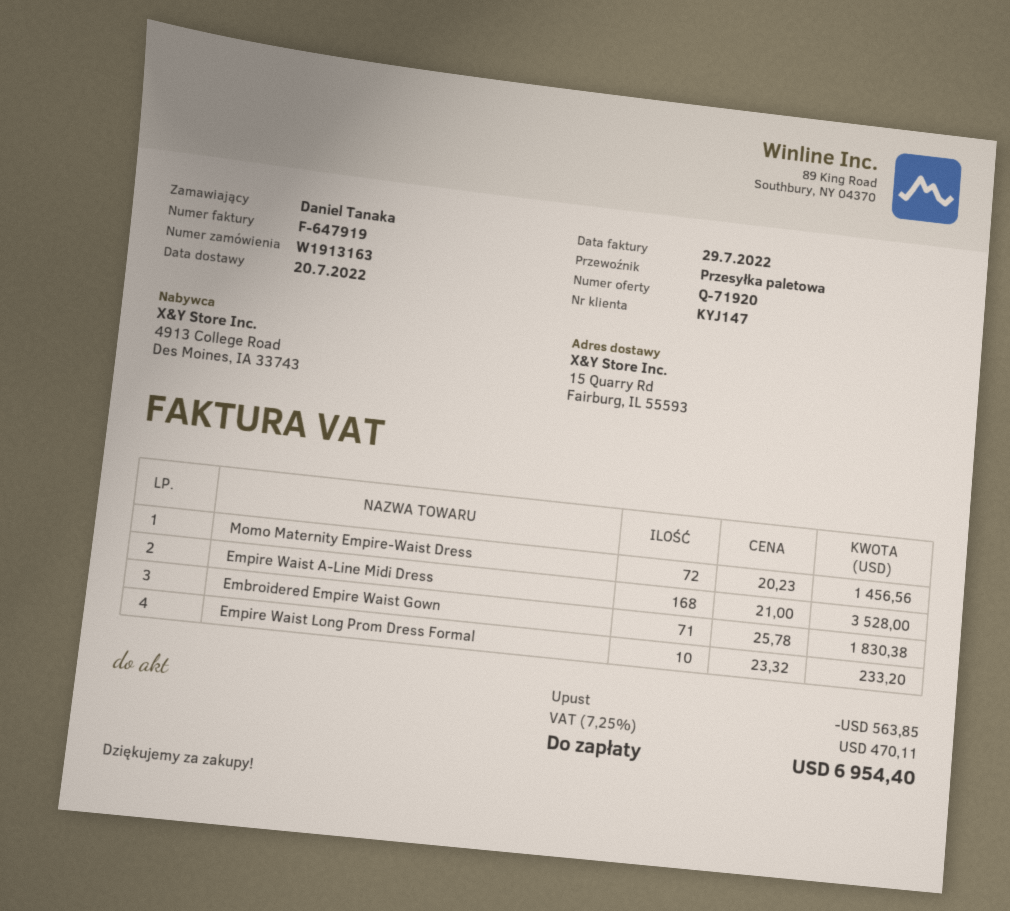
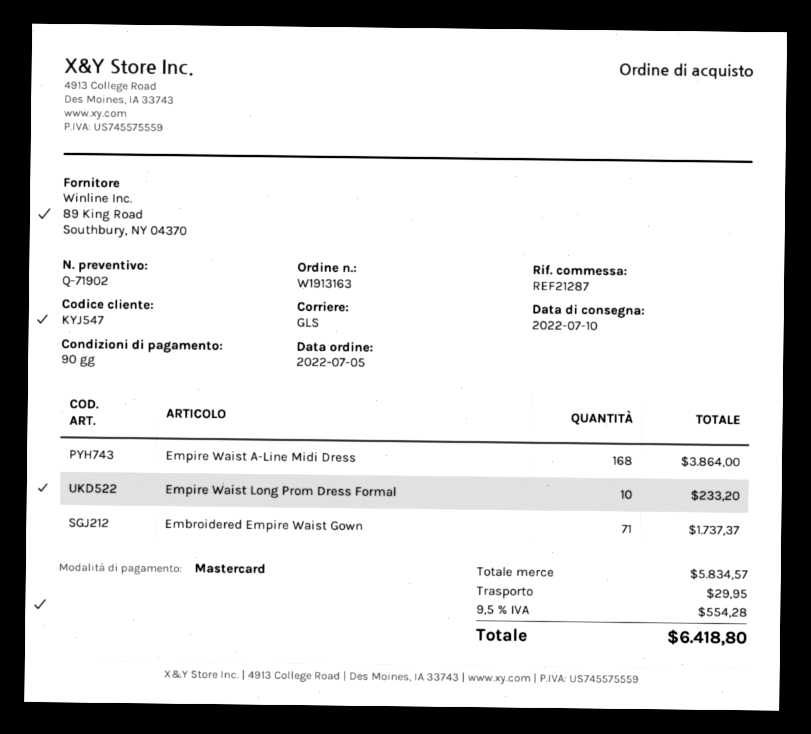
quote number: Q-71920 -> Q-71902
delivery date: 2022-07-20 -> 2022-07-10
customer number: KYJ147 -> KYJ547
shipping method: pallet freight -> GLS
Momo Maternity Empire-Waist Dress: 72 for 1456.56 -> none
Empire Waist A-Line Midi Dress: 168 for 3528.00 -> 168 for 3864.00
Embroidered Empire Waist Gown: 71 for 1830.38 -> 71 for 1737.37
discount: 563.85 -> none
shipping: none -> 29.95
tax: 7.25% = 470.11 -> 9.5% = 554.28
total: 6954.40 -> 6418.80

